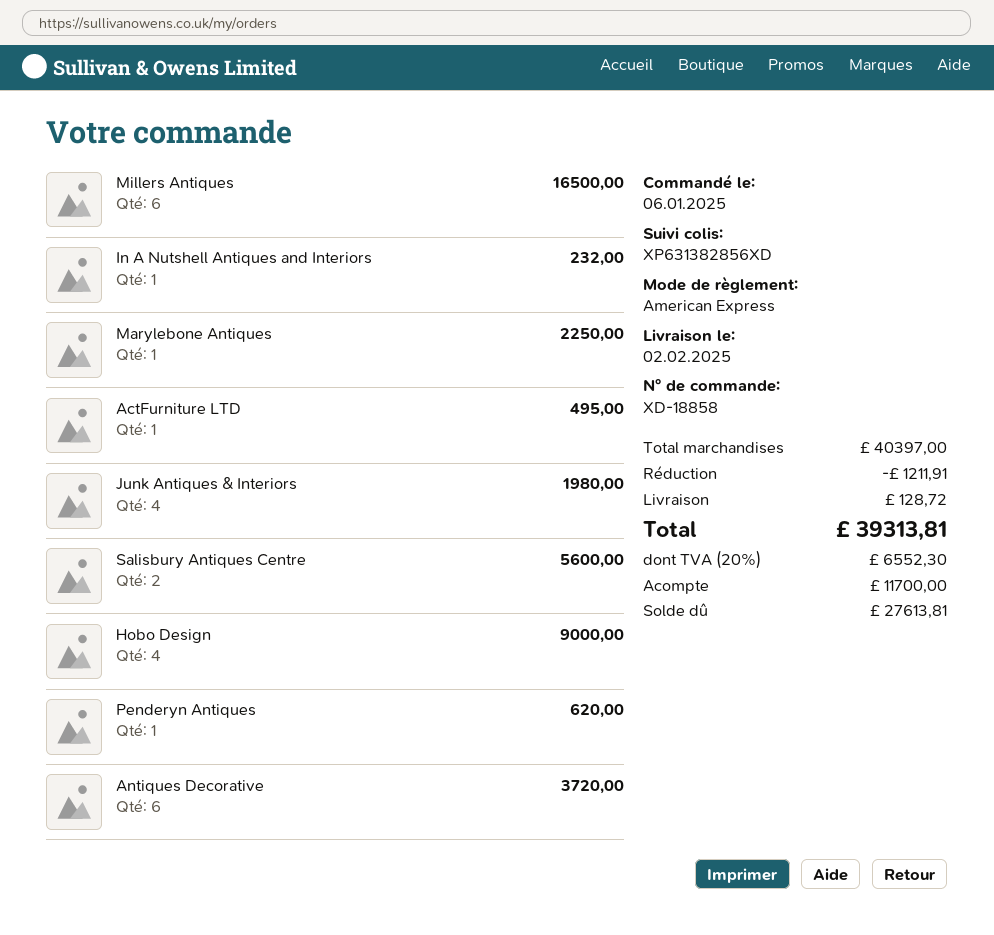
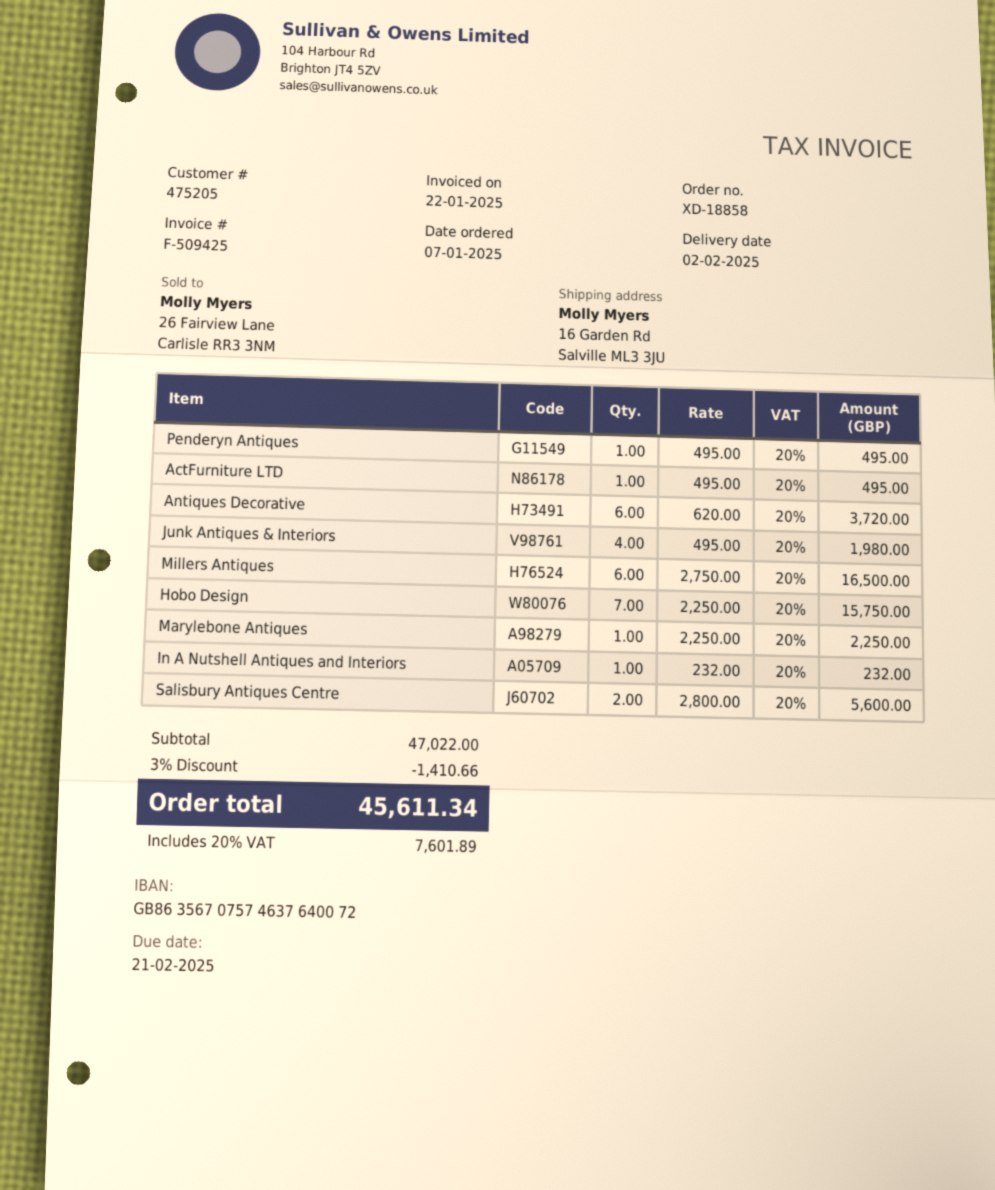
order date: 2025-01-06 -> 2025-01-07
Hobo Design: 4 for 9000.00 -> 7 for 15750.00
Penderyn Antiques: 1 for 620.00 -> 1 for 495.00
subtotal: 40397.00 -> 47022.00
discount: 1211.91 -> 1410.66
shipping: 128.72 -> none
tax: 20% = 6552.30 -> 20% = 7601.89
total: 39313.81 -> 45611.34

